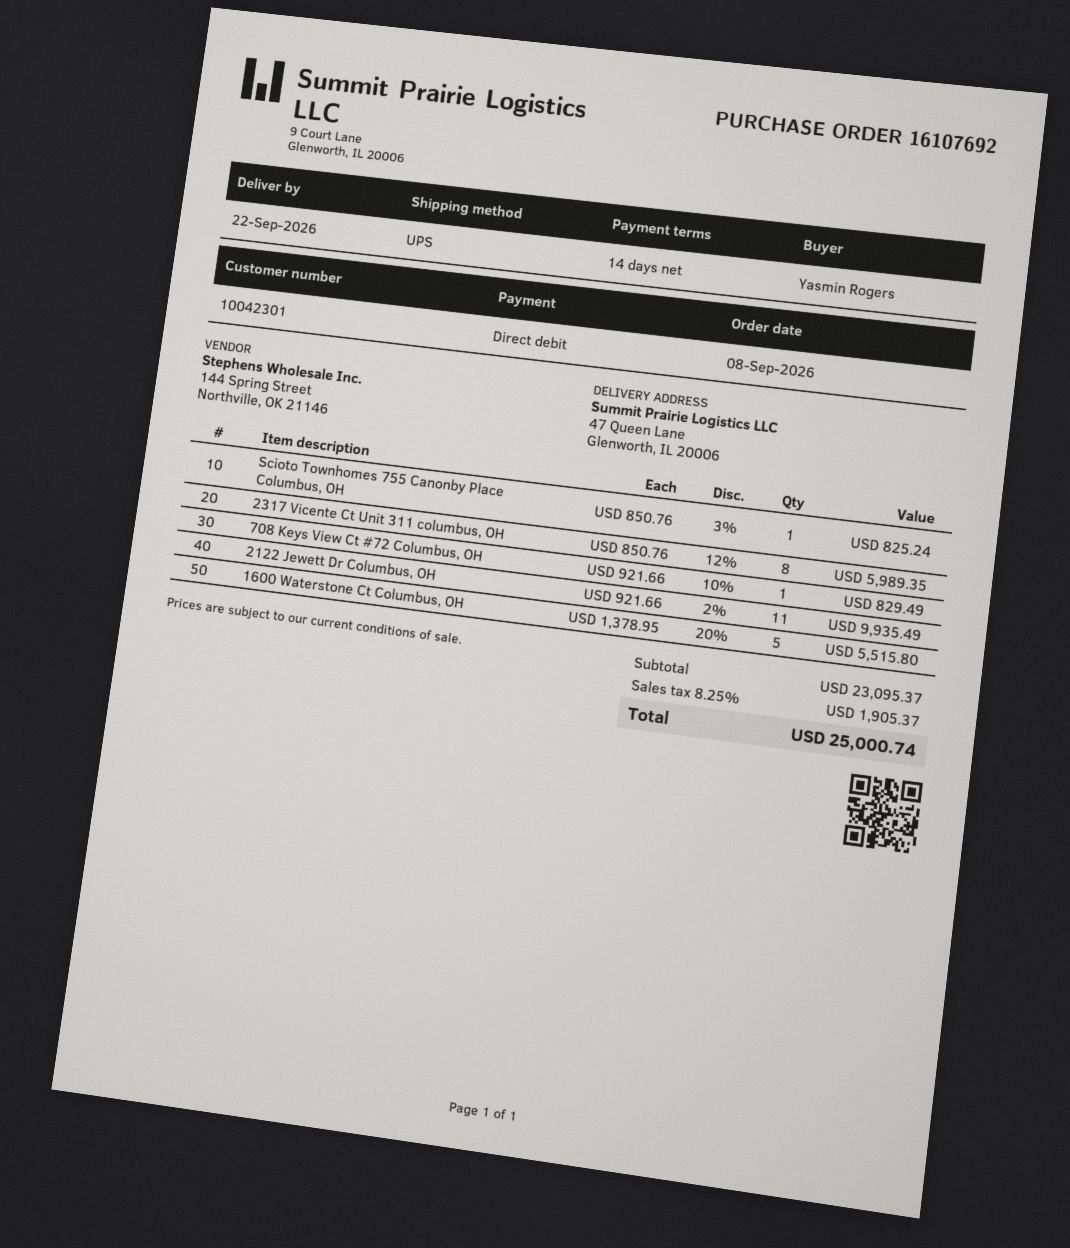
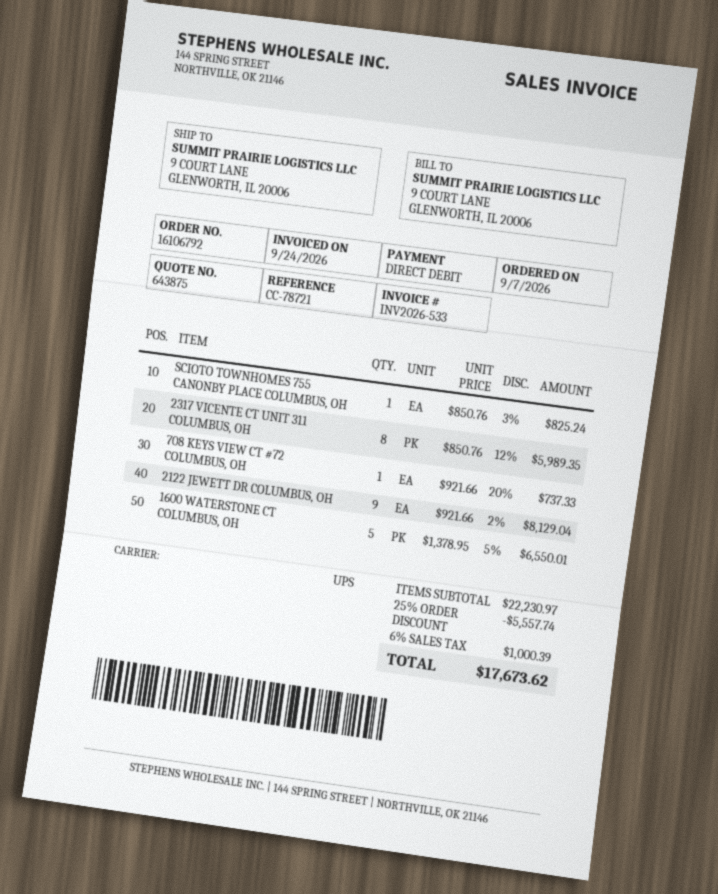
order number: 16107692 -> 16106792
order date: 2026-09-08 -> 2026-09-07
ship to: 47 Queen Lane, Glenworth, IL 20006 -> 9 COURT LANE, GLENWORTH, IL 20006
708 Keys View Ct #72 Columbus, OH: 1 x 921.66 - 10% = 829.49 -> 1 x 921.66 - 20% = 737.33
2122 Jewett Dr Columbus, OH: 11 x 921.66 - 2% = 9935.49 -> 9 x 921.66 - 2% = 8129.04
1600 Waterstone Ct Columbus, OH: 5 x 1378.95 - 20% = 5515.80 -> 5 x 1378.95 - 5% = 6550.01
subtotal: 23095.37 -> 22230.97
discount: none -> 25% = 5557.74
tax: 8.25% = 1905.37 -> 6% = 1000.39
total: 25000.74 -> 17673.62

